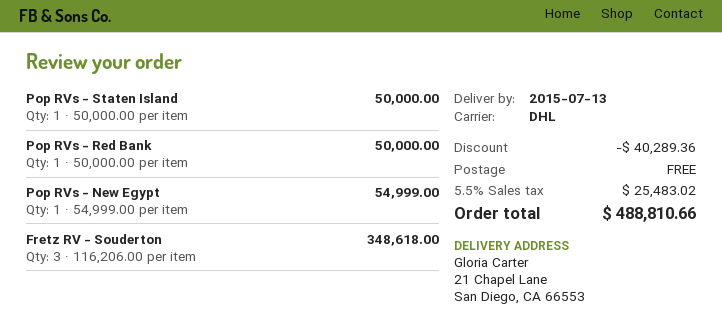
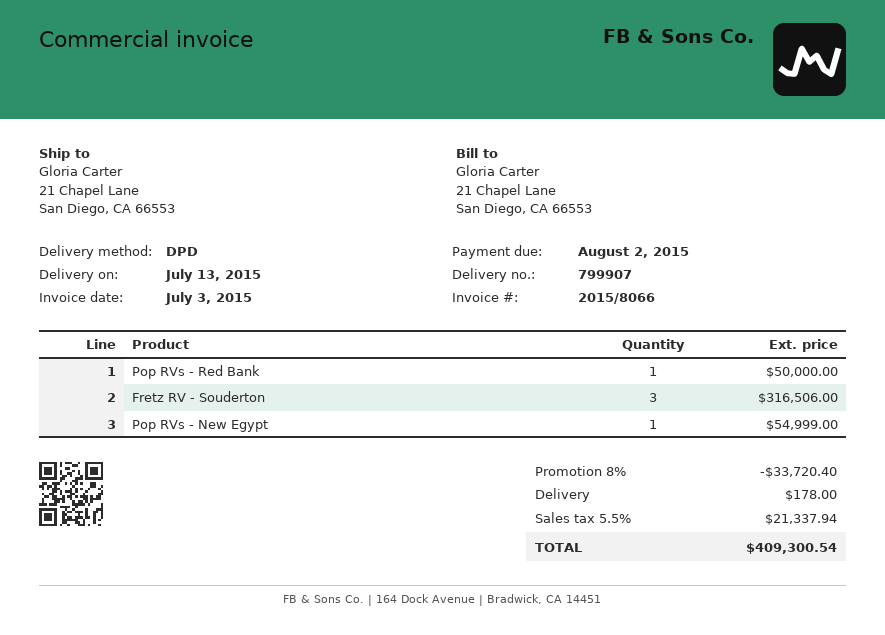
shipping method: DHL -> DPD
Pop RVs - Staten Island: 1 for 50000.00 -> none
Fretz RV - Souderton: 3 for 348618.00 -> 3 for 316506.00
discount: 40289.36 -> 33720.40
shipping: 0.00 -> 178.00
tax: 5.5% = 25483.02 -> 5.5% = 21337.94
total: 488810.66 -> 409300.54

